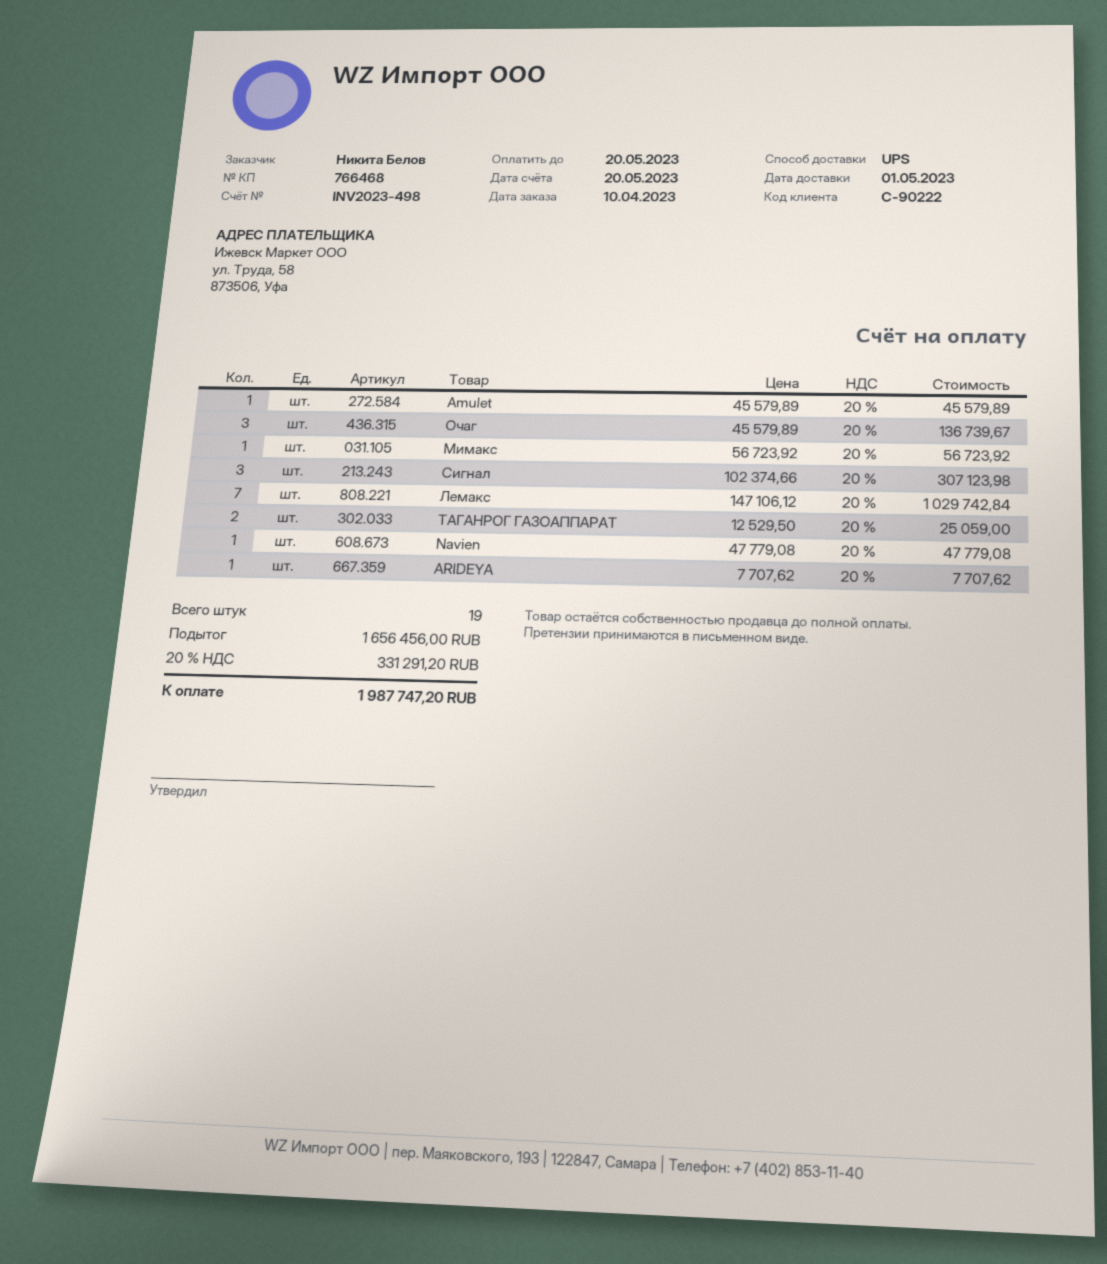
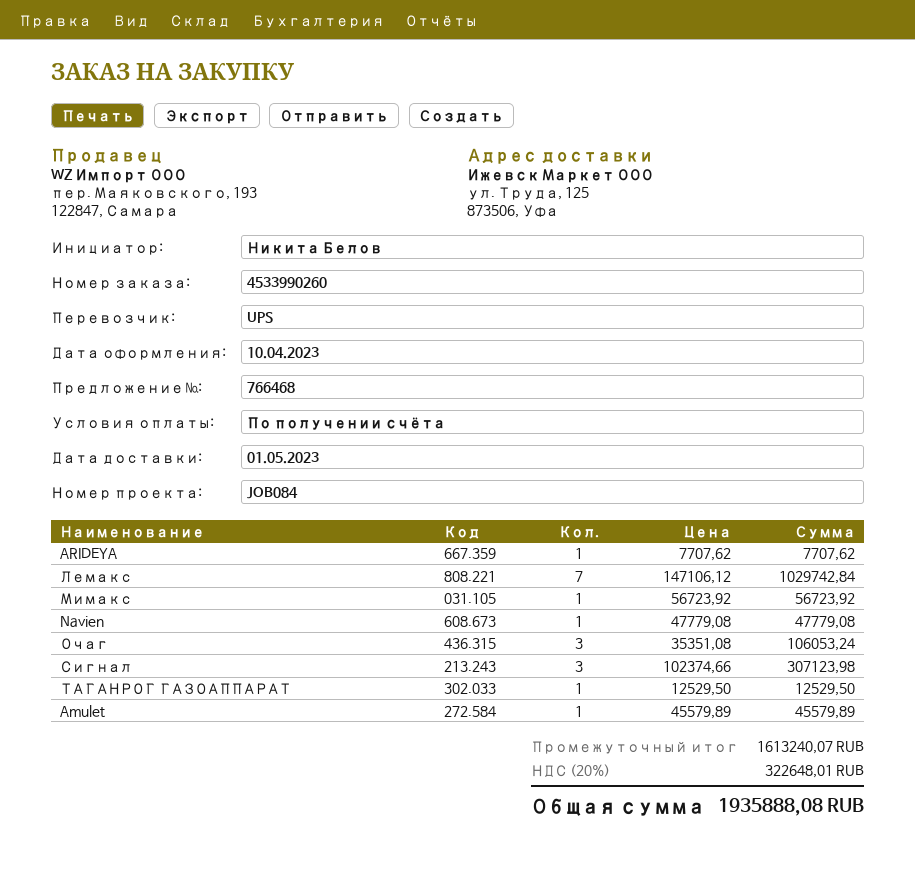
Очаг: 3 x 45579.89 = 136739.67 -> 3 x 35351.08 = 106053.24
ТАГАНРОГ ГАЗОАППАРАТ: 2 x 12529.50 = 25059.00 -> 1 x 12529.50 = 12529.50
subtotal: 1656456.00 -> 1613240.07
tax: 20% = 331291.20 -> 20% = 322648.01
total: 1987747.20 -> 1935888.08

